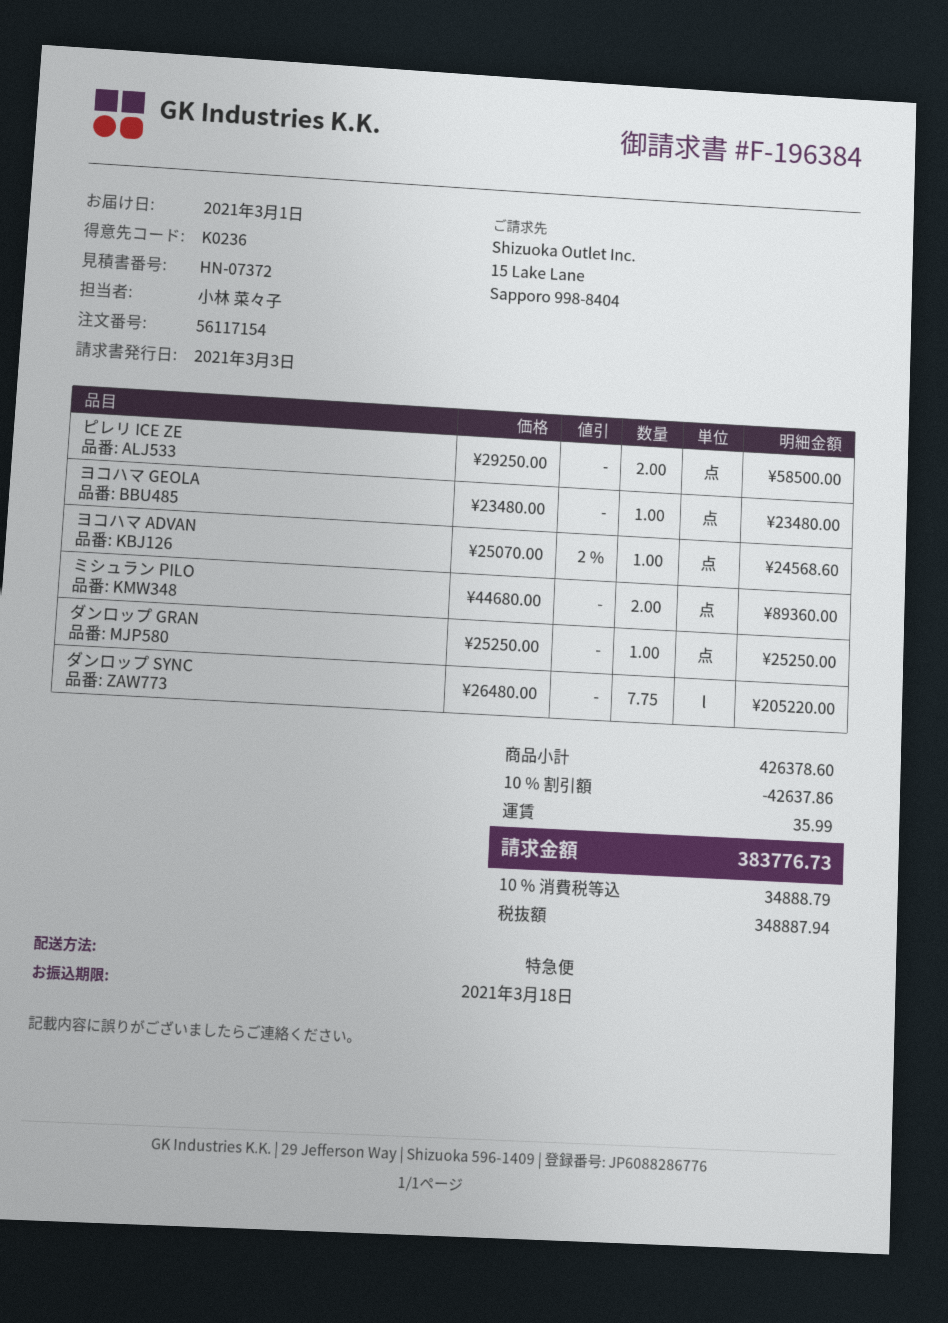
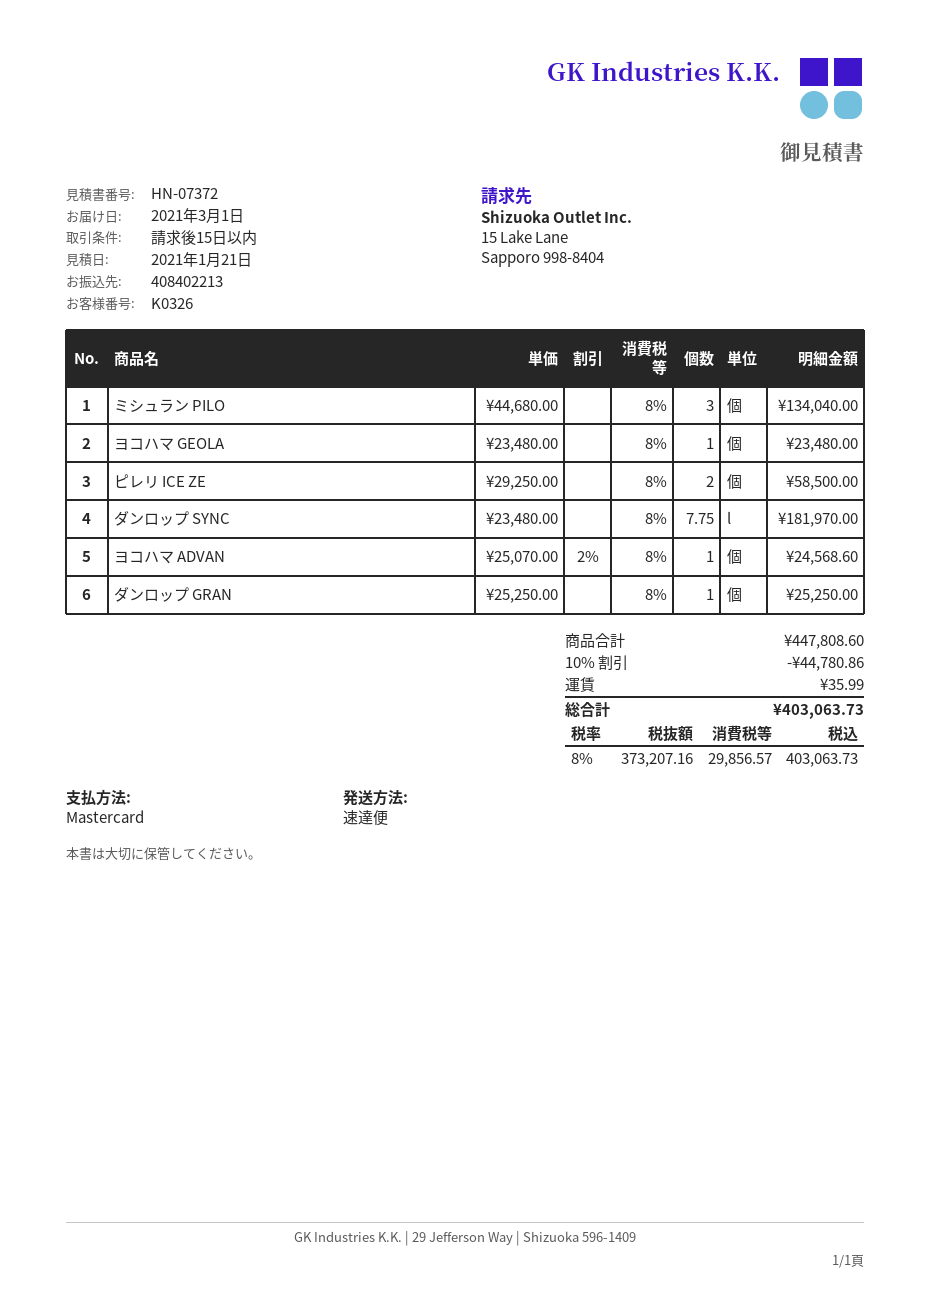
customer number: K0236 -> K0326
ミシュラン PILO: 2 x 44680.00 = 89360.00 -> 3 x 44680.00 = 134040.00
ダンロップ SYNC: 7.75 x 26480.00 = 205220.00 -> 7.75 x 23480.00 = 181970.00
subtotal: 426378.60 -> 447808.60
discount: 10% = 42637.86 -> 10% = 44780.86
net: 348887.94 -> 373207.16
tax: 10% = 34888.79 -> 8% = 29856.57
total: 383776.73 -> 403063.73

